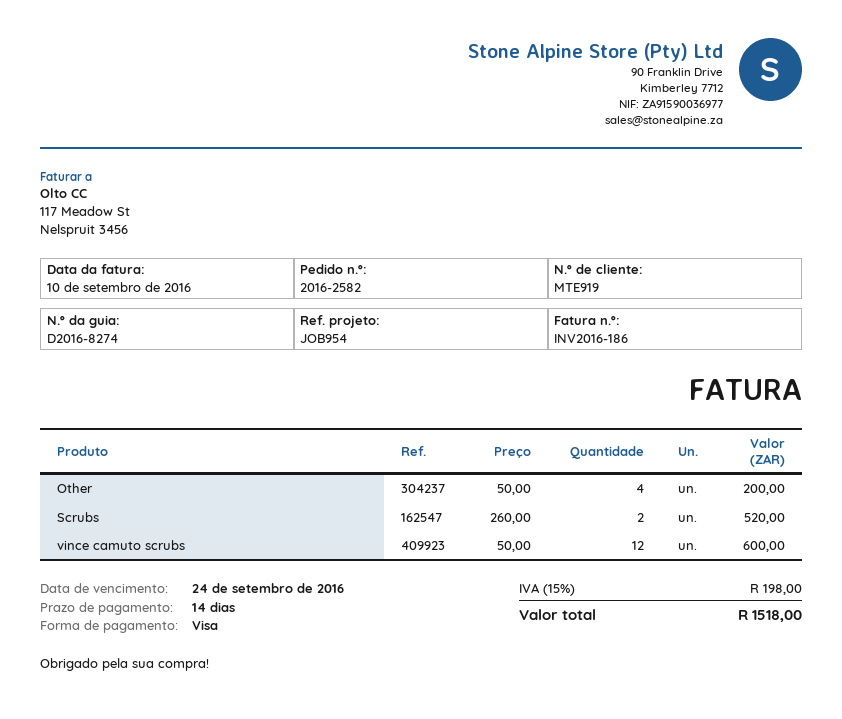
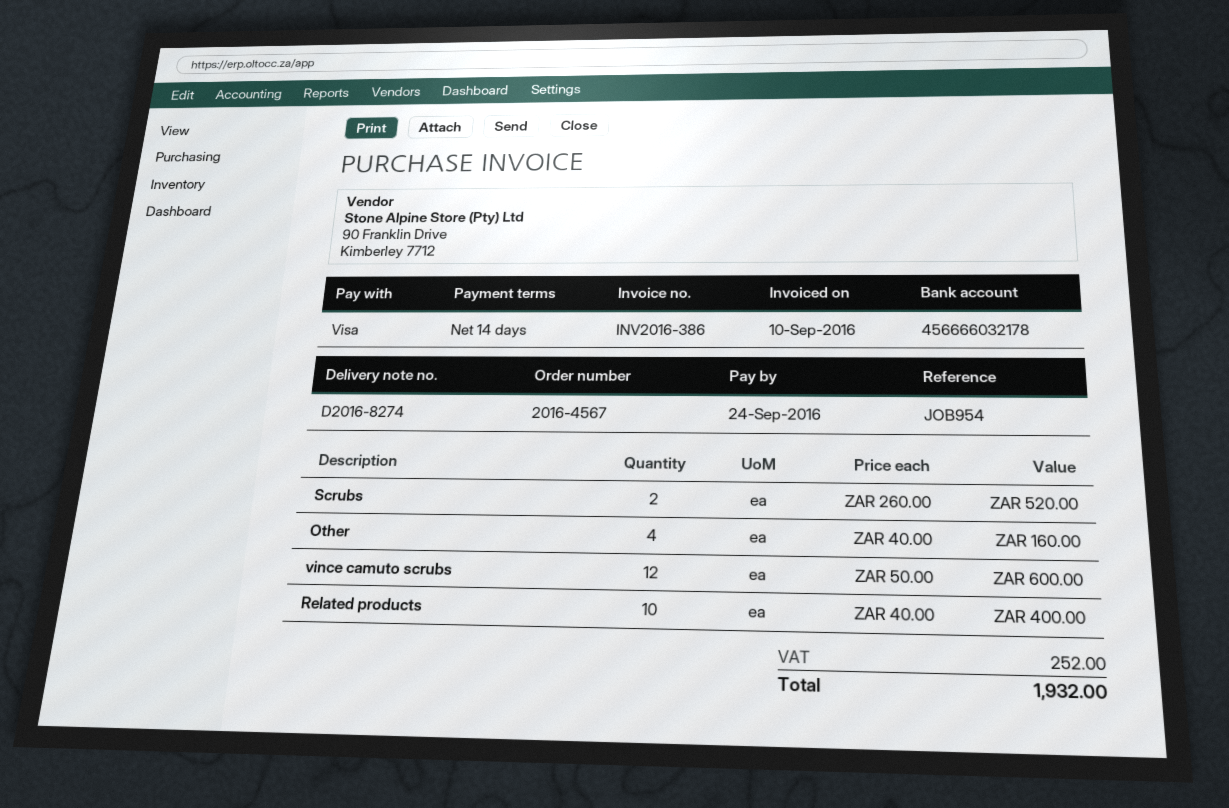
order number: 2016-2582 -> 2016-4567
invoice number: INV2016-186 -> INV2016-386
Other: 4 x 50.00 = 200.00 -> 4 x 40.00 = 160.00
Related products: none -> 10 x 40.00 = 400.00
tax: 198.00 -> 252.00
total: 1518.00 -> 1932.00

